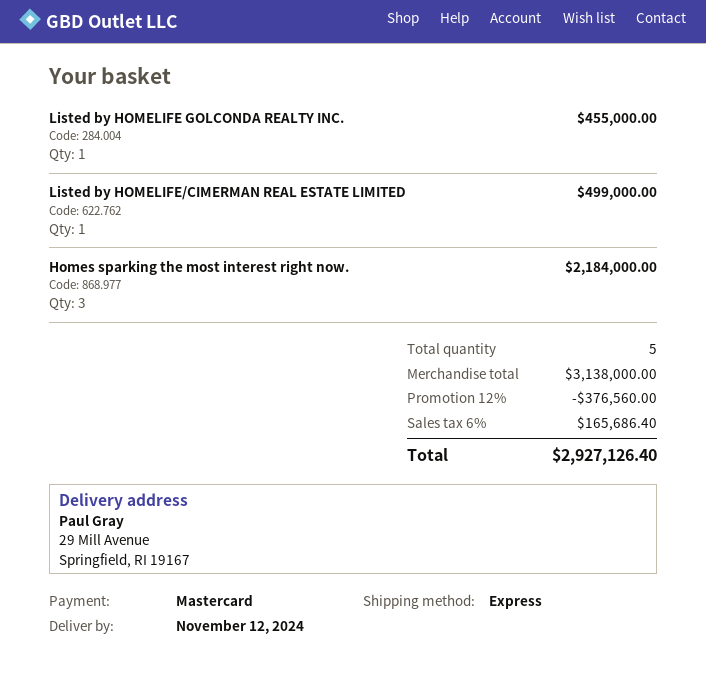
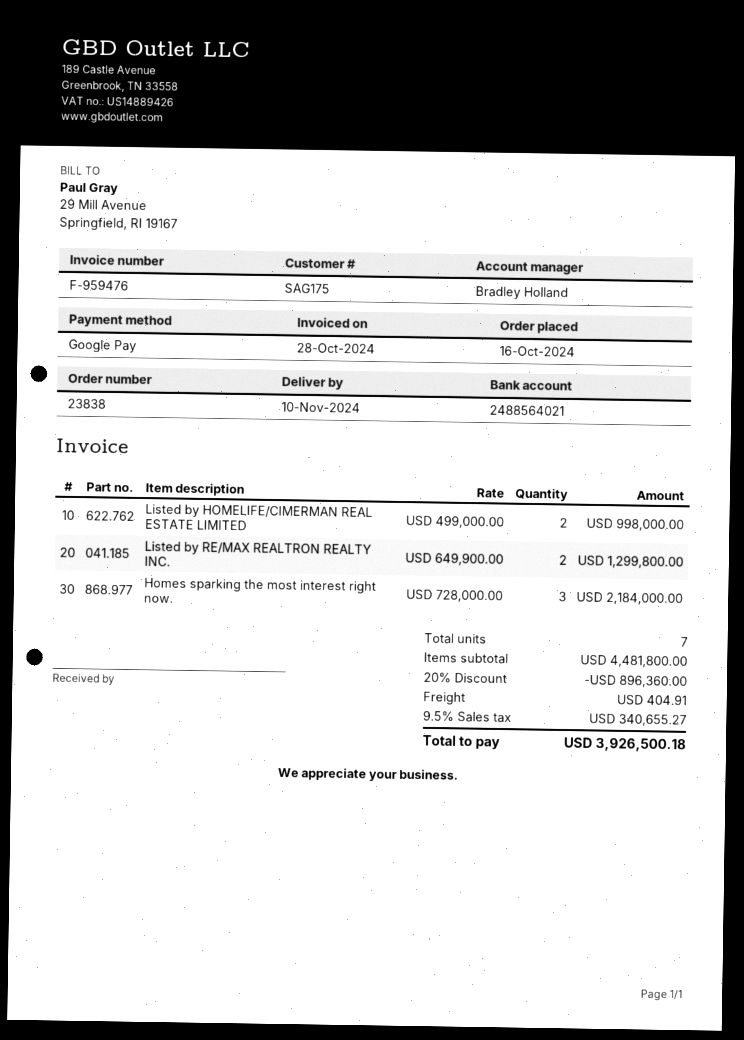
delivery date: 2024-11-12 -> 2024-11-10
payment method: Mastercard -> Google Pay
Listed by HOMELIFE GOLCONDA REALTY INC.: 1 for 455000.00 -> none
Listed by HOMELIFE/CIMERMAN REAL ESTATE LIMITED: 1 for 499000.00 -> 2 for 998000.00
Listed by RE/MAX REALTRON REALTY INC.: none -> 2 for 1299800.00
total quantity: 5 -> 7
subtotal: 3138000.00 -> 4481800.00
discount: 12% = 376560.00 -> 20% = 896360.00
shipping: none -> 404.91
tax: 6% = 165686.40 -> 9.5% = 340655.27
total: 2927126.40 -> 3926500.18

